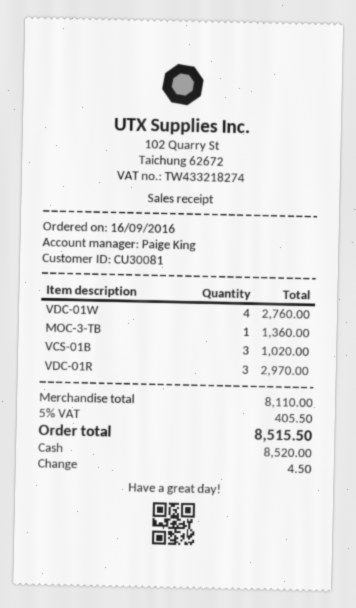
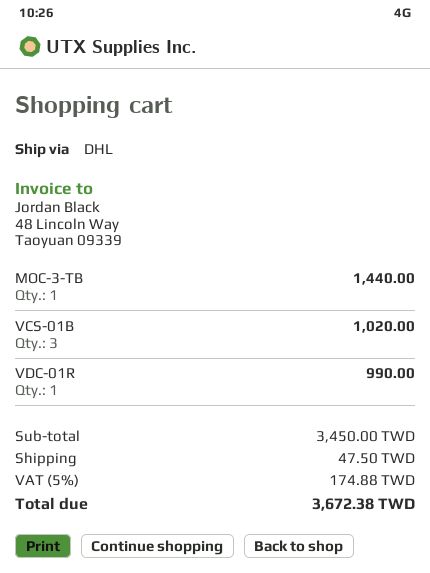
VDC-01W: 4 for 2760.00 -> none
MOC-3-TB: 1 for 1360.00 -> 1 for 1440.00
VDC-01R: 3 for 2970.00 -> 1 for 990.00
subtotal: 8110.00 -> 3450.00
shipping: none -> 47.50
tax: 5% = 405.50 -> 5% = 174.88
total: 8515.50 -> 3672.38

